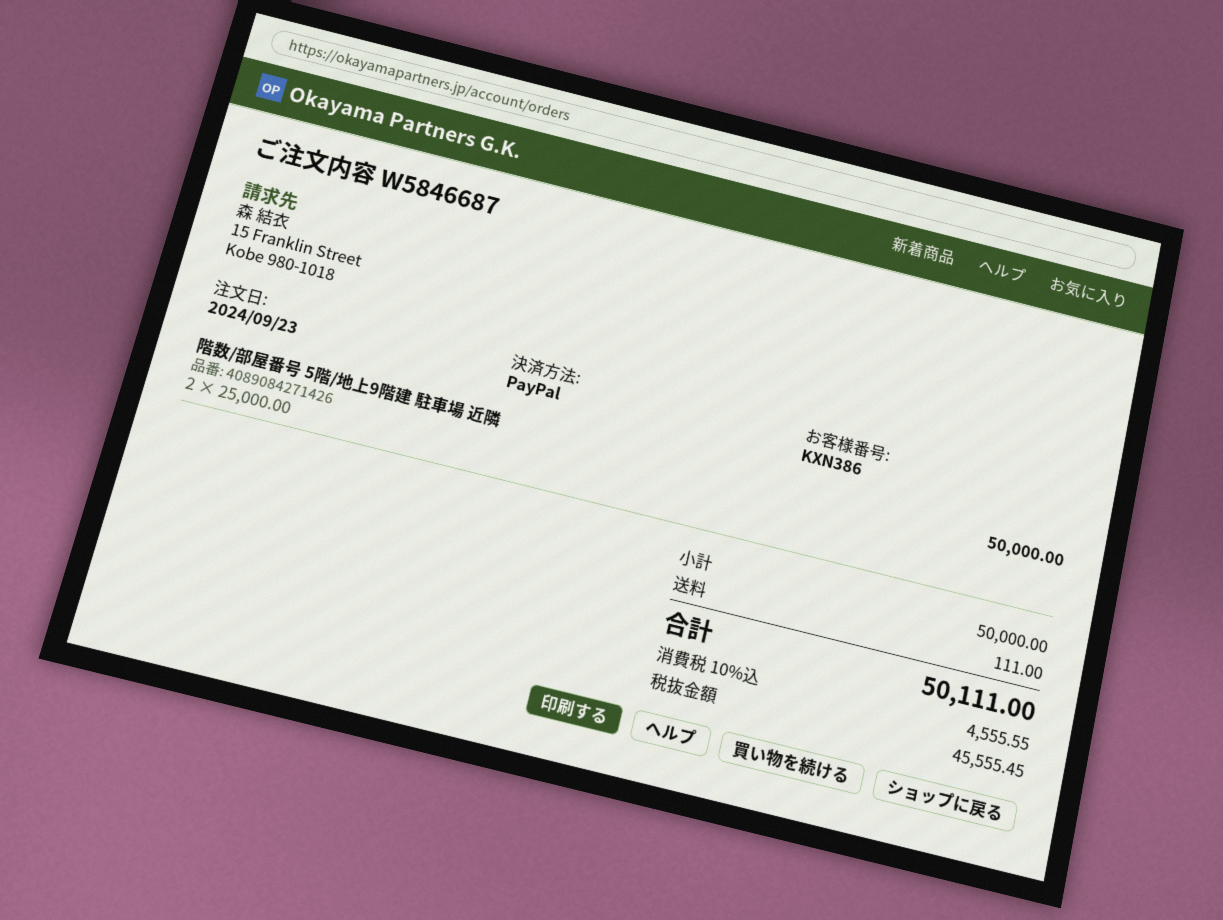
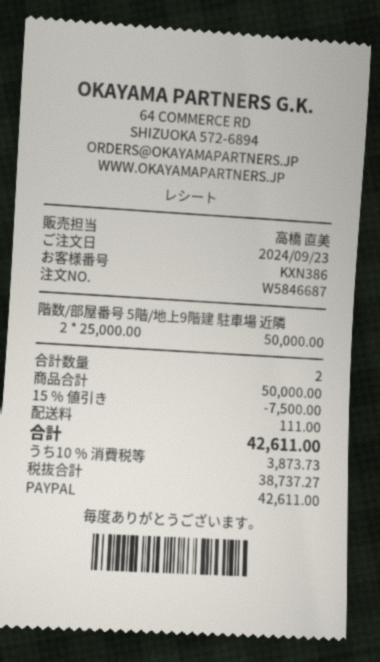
discount: none -> 15% = 7500.00
net: 45555.45 -> 38737.27
tax: 10% = 4555.55 -> 10% = 3873.73
total: 50111.00 -> 42611.00

